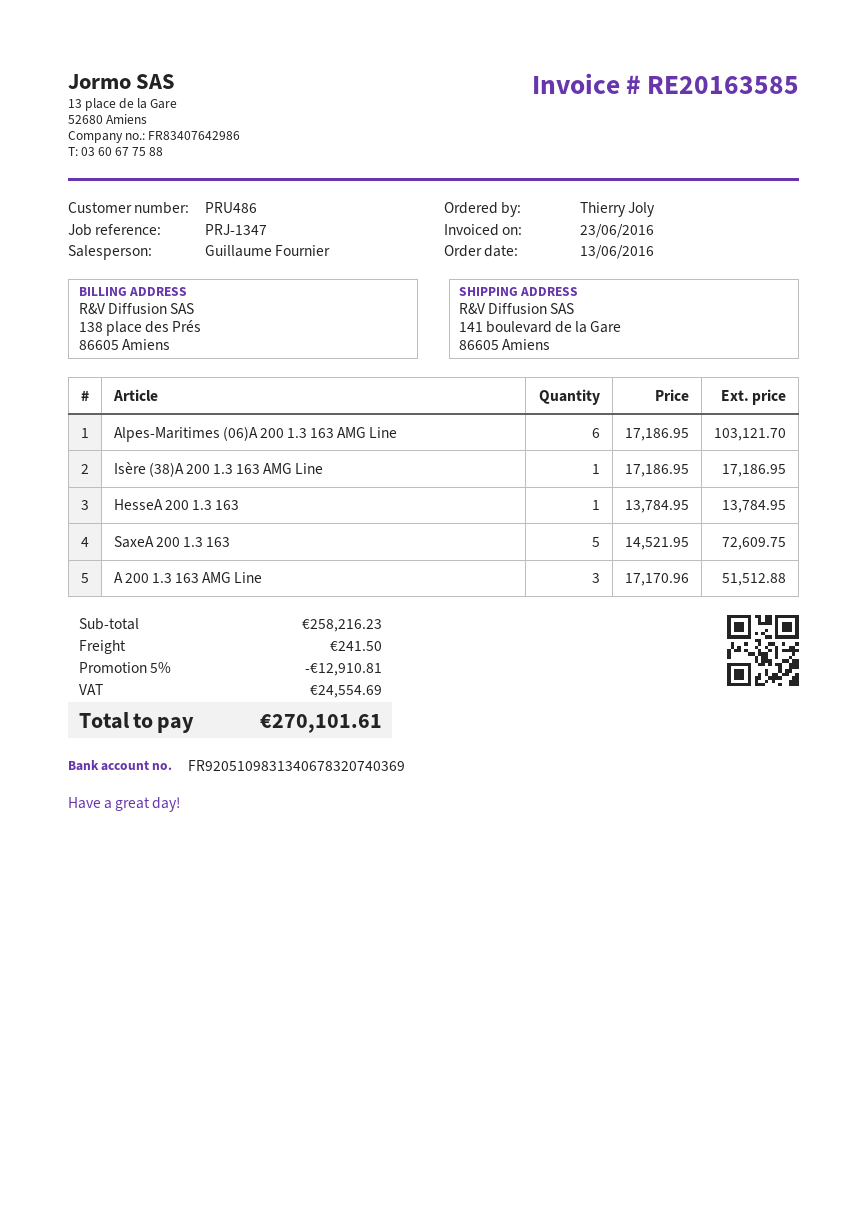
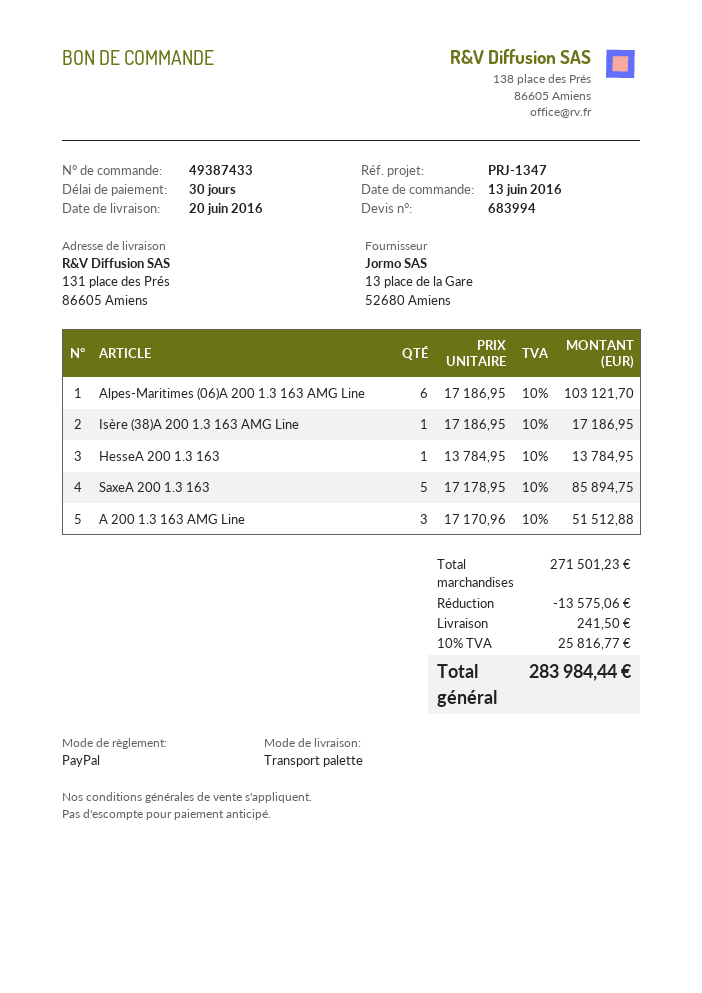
ship to: 141 boulevard de la Gare, 86605 Amiens -> 131 place des Prés, 86605 Amiens
SaxeA 200 1.3 163: 5 x 14521.95 = 72609.75 -> 5 x 17178.95 = 85894.75
subtotal: 258216.23 -> 271501.23
discount: 12910.81 -> 13575.06
tax: 24554.69 -> 25816.77
total: 270101.61 -> 283984.44

